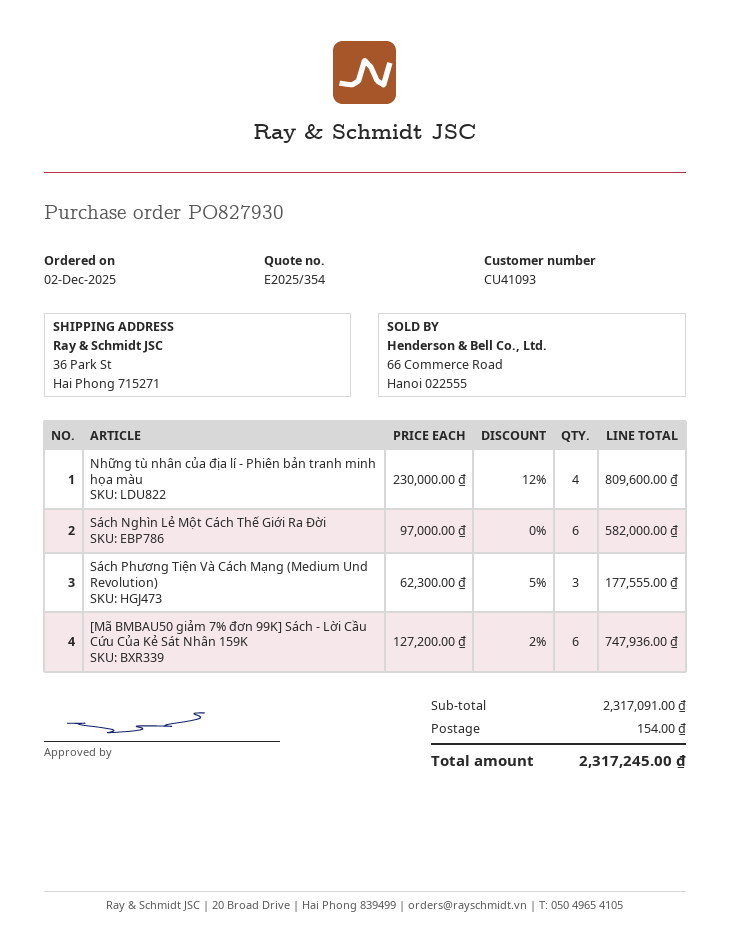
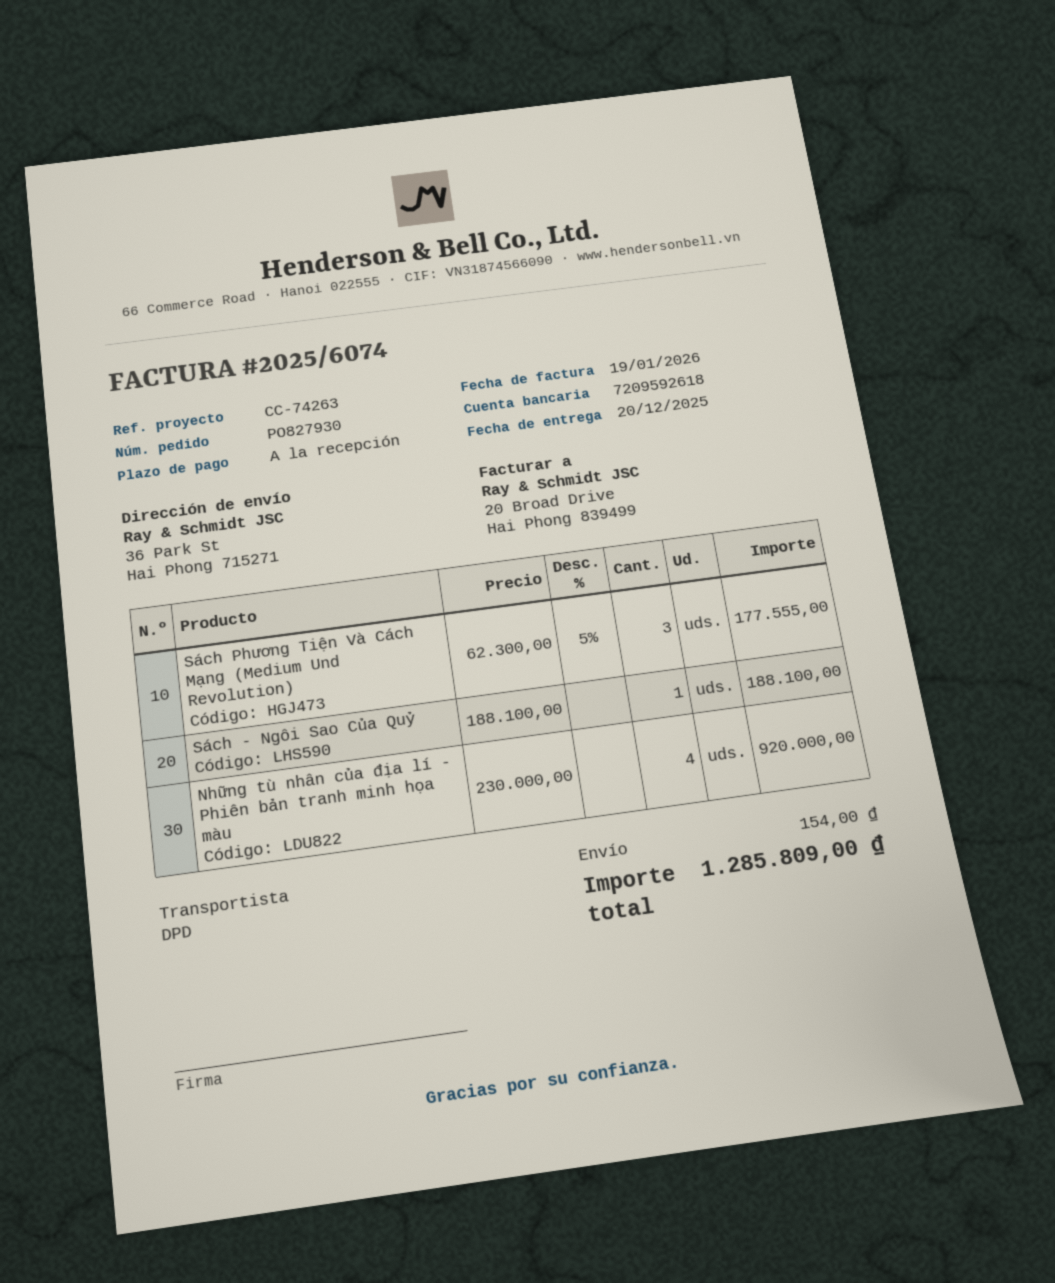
Những tù nhân của địa lí - Phiên bản tranh minh họa màu: 4 x 230000.00 - 12% = 809600.00 -> 4 x 230000.00 = 920000.00
Sách Nghìn Lẻ Một Cách Thế Giới Ra Đời: 6 x 97000.00 = 582000.00 -> none
[Mã BMBAU50 giảm 7% đơn 99K] Sách - Lời Cầu Cứu Của Kẻ Sát Nhân 159K: 6 x 127200.00 - 2% = 747936.00 -> none
Sách - Ngôi Sao Của Quỷ: none -> 1 x 188100.00 = 188100.00
total: 2317245.00 -> 1285809.00

